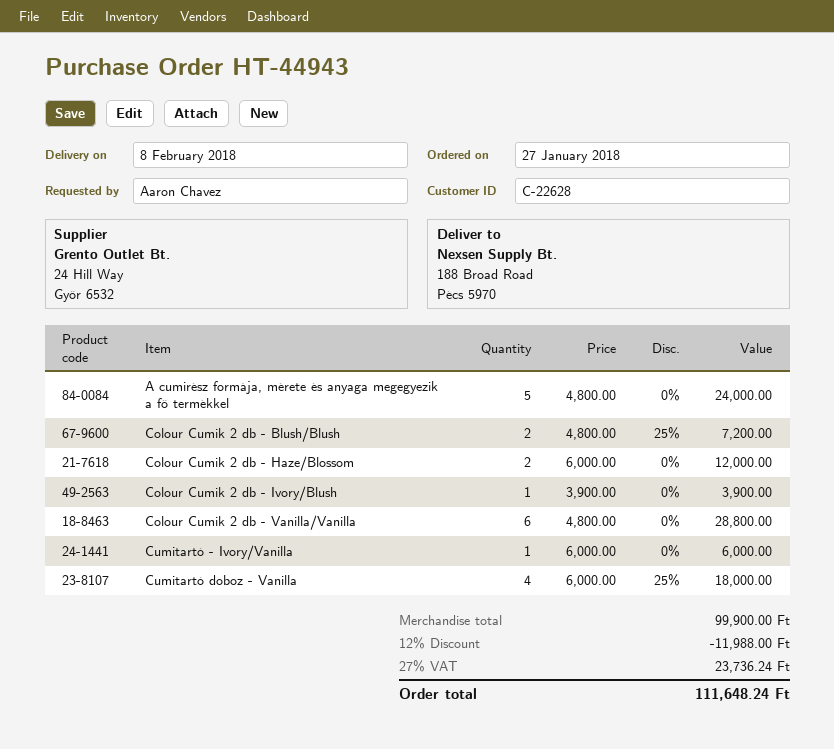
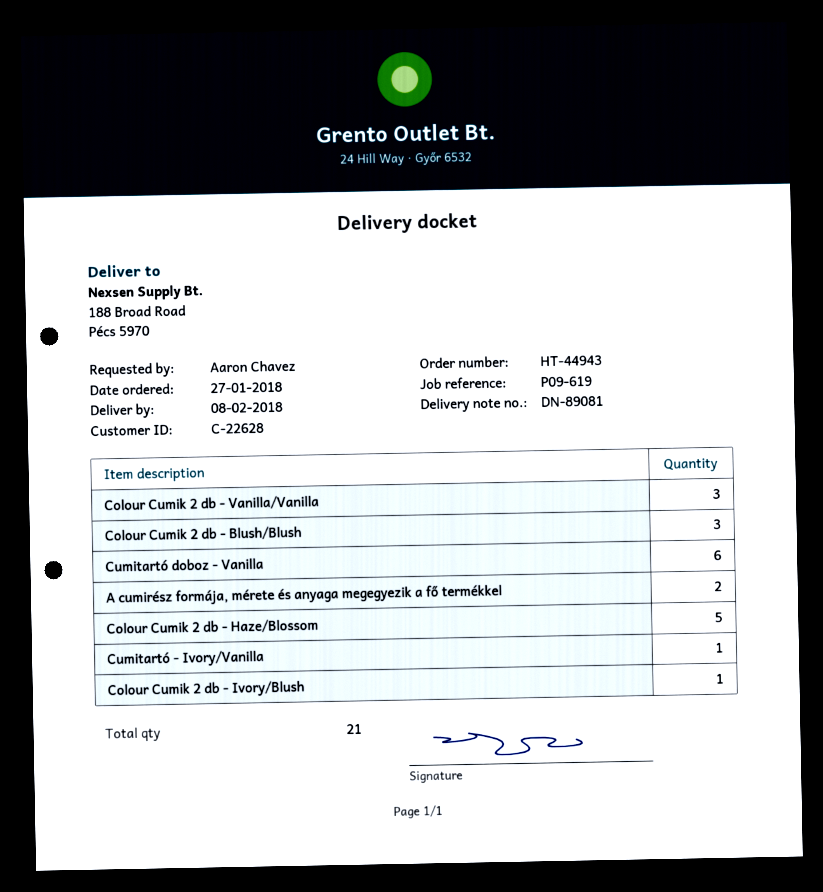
A cumirész formája, mérete és anyaga megegyezik a fő termékkel: 5 -> 2
Colour Cumik 2 db - Blush/Blush: 2 -> 3
Colour Cumik 2 db - Haze/Blossom: 2 -> 5
Colour Cumik 2 db - Vanilla/Vanilla: 6 -> 3
Cumitartó doboz - Vanilla: 4 -> 6

